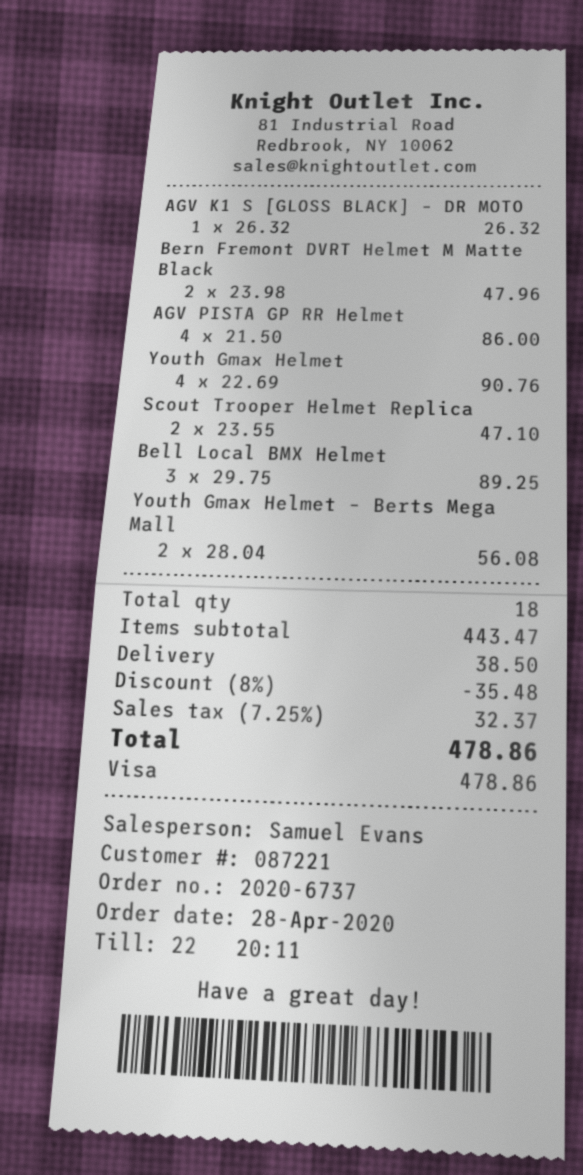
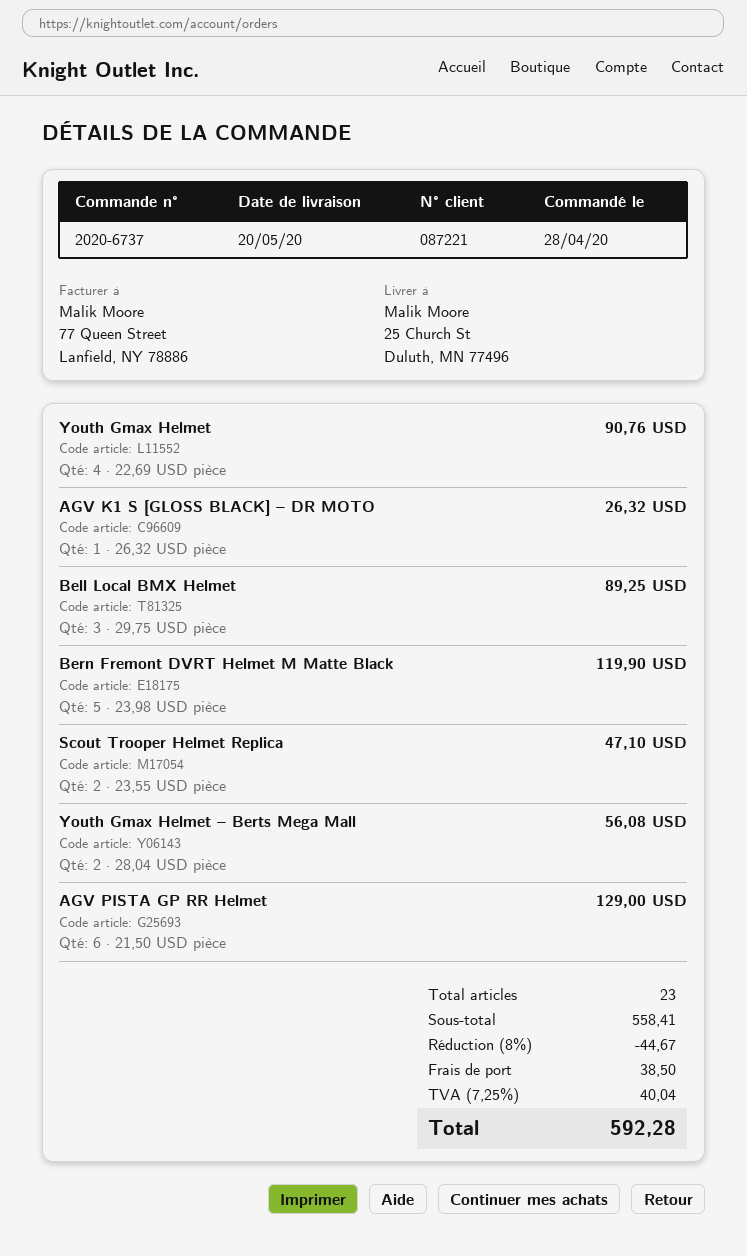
Bern Fremont DVRT Helmet M Matte Black: 2 x 23.98 = 47.96 -> 5 x 23.98 = 119.90
AGV PISTA GP RR Helmet: 4 x 21.50 = 86.00 -> 6 x 21.50 = 129.00
total quantity: 18 -> 23
subtotal: 443.47 -> 558.41
discount: 8% = 35.48 -> 8% = 44.67
tax: 7.25% = 32.37 -> 7.25% = 40.04
total: 478.86 -> 592.28

